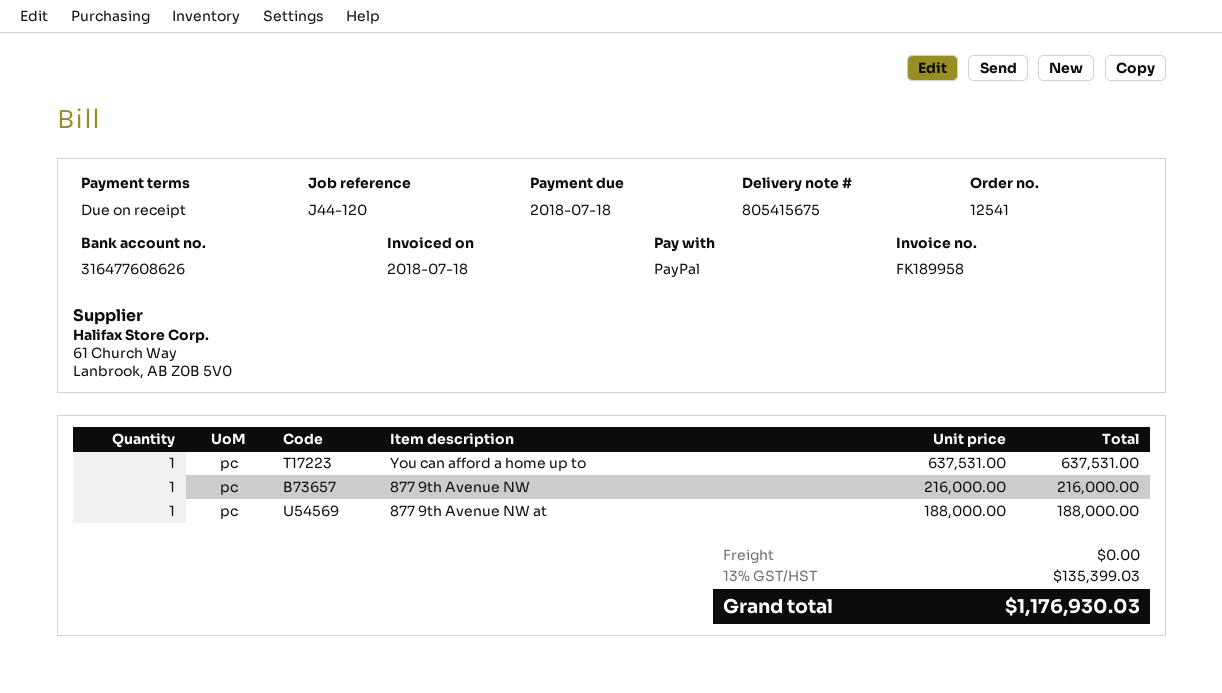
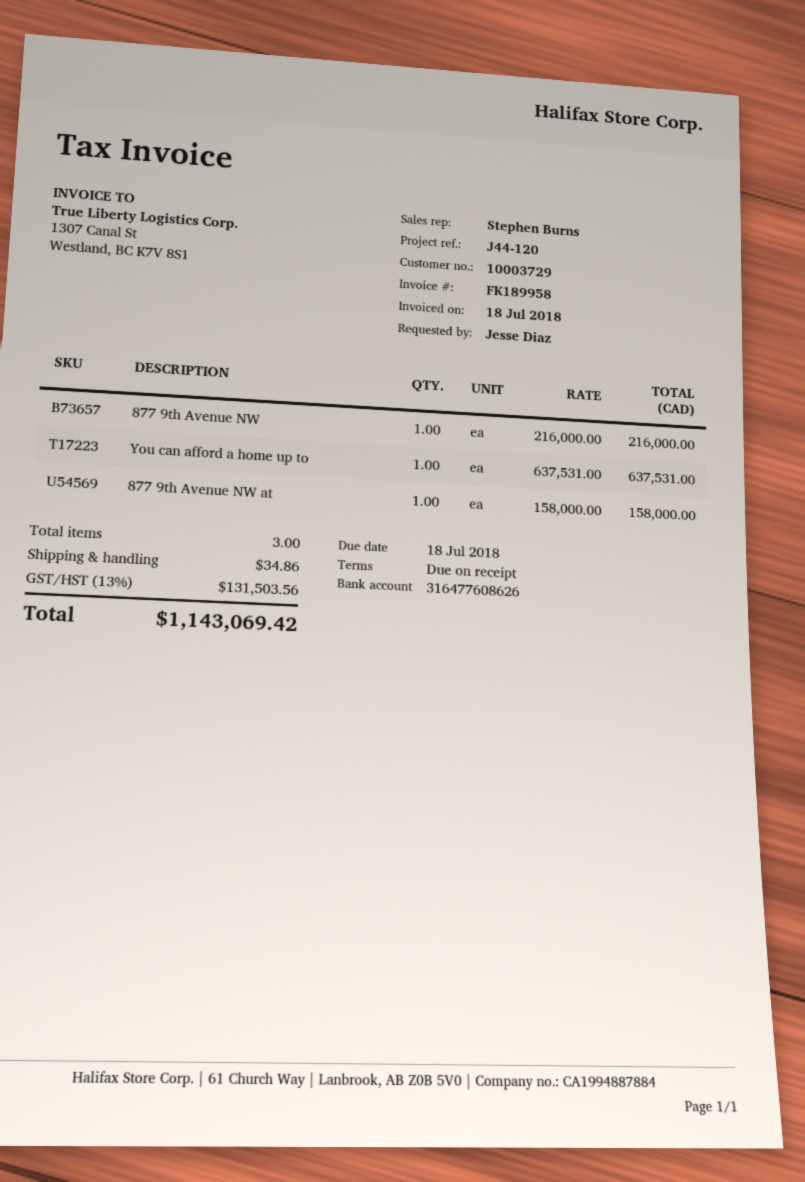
877 9th Avenue NW at: 1 x 188000.00 = 188000.00 -> 1 x 158000.00 = 158000.00
shipping: 0.00 -> 34.86
tax: 13% = 135399.03 -> 13% = 131503.56
total: 1176930.03 -> 1143069.42

